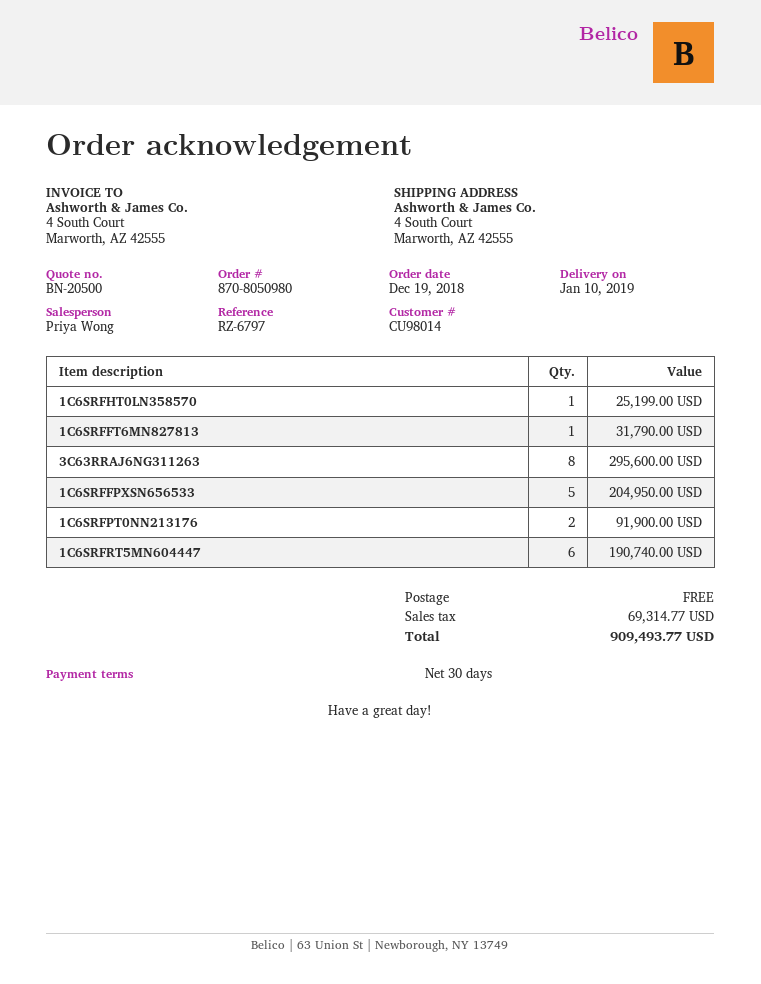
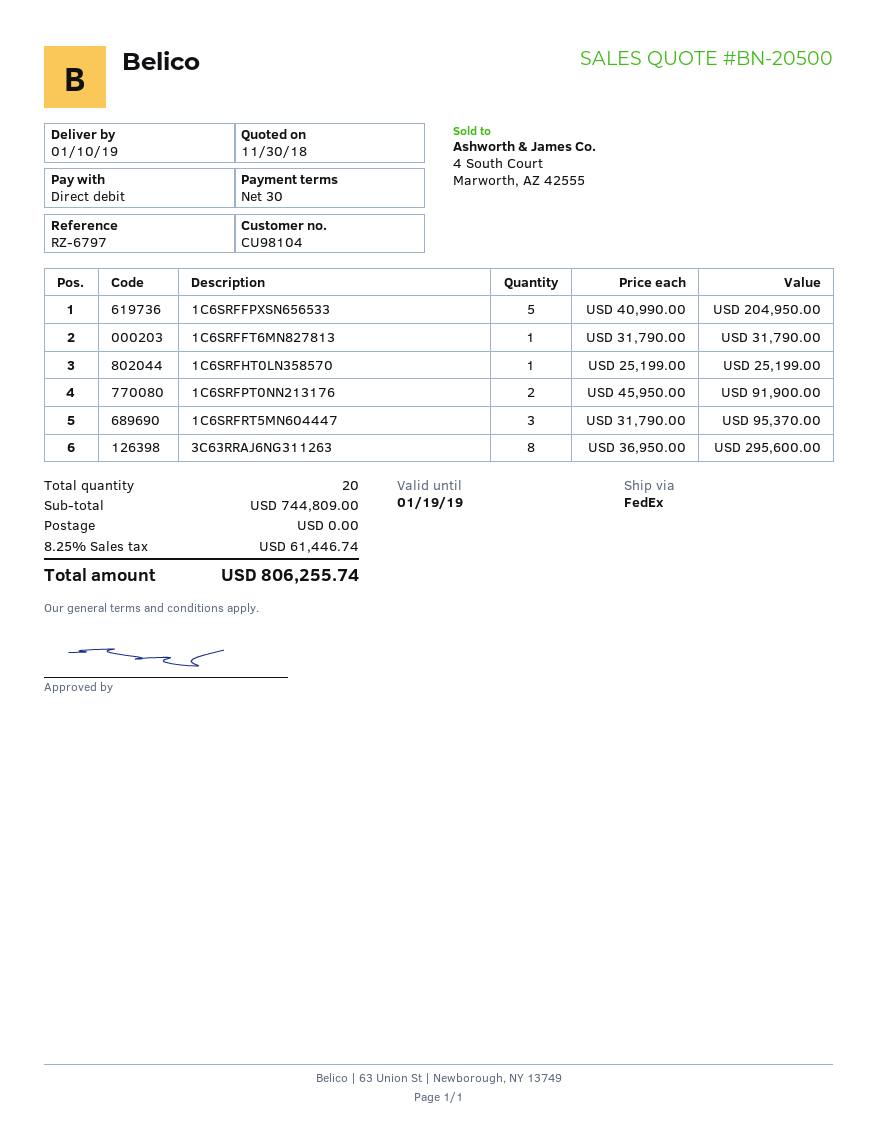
customer number: CU98014 -> CU98104
1C6SRFRT5MN604447: 6 for 190740.00 -> 3 for 95370.00
tax: 69314.77 -> 61446.74
total: 909493.77 -> 806255.74

